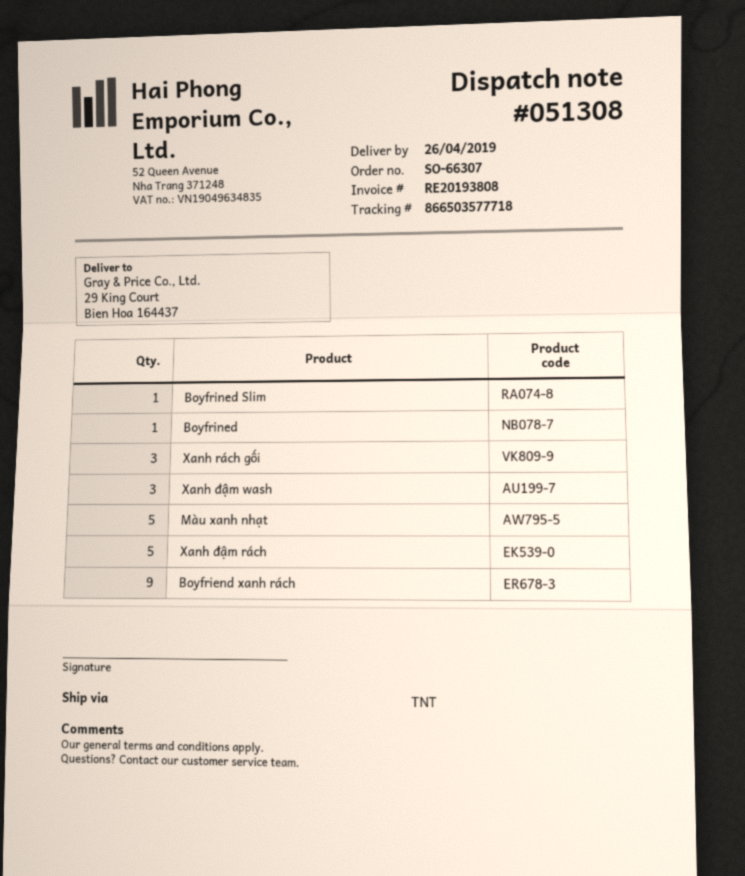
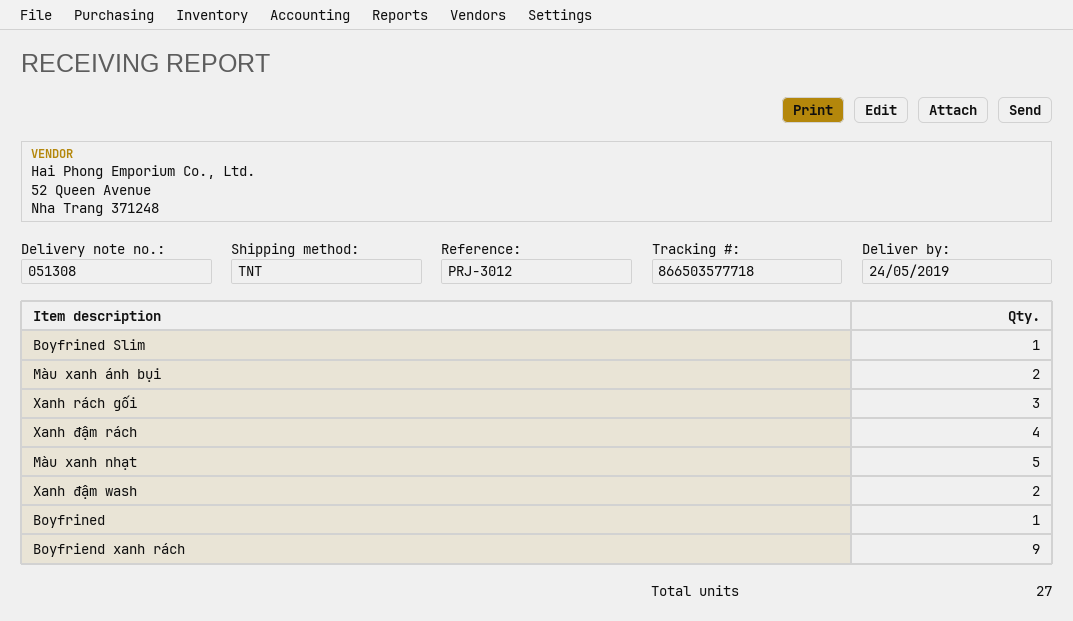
delivery date: 2019-04-26 -> 2019-05-24
Xanh đậm wash: 3 -> 2
Xanh đậm rách: 5 -> 4
Màu xanh ánh bụi: none -> 2

